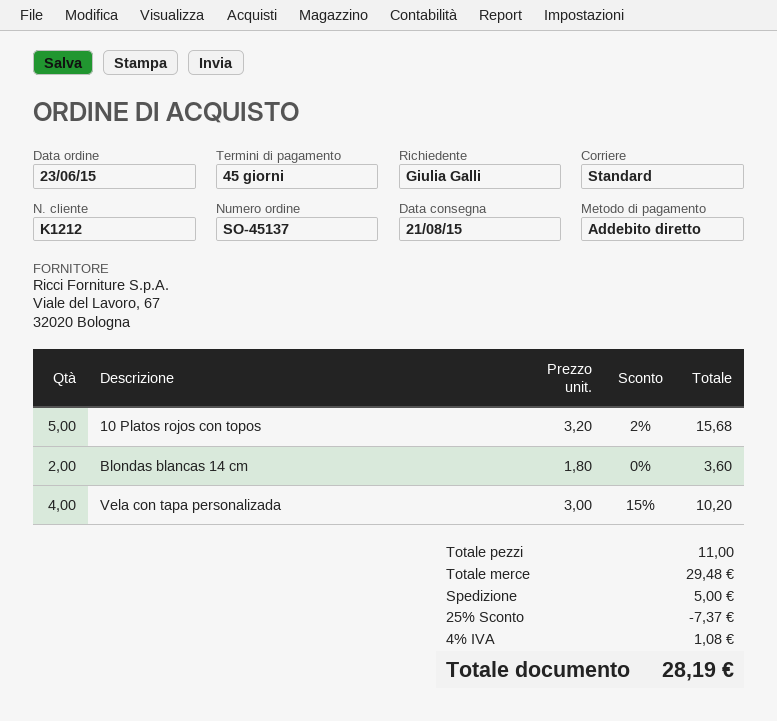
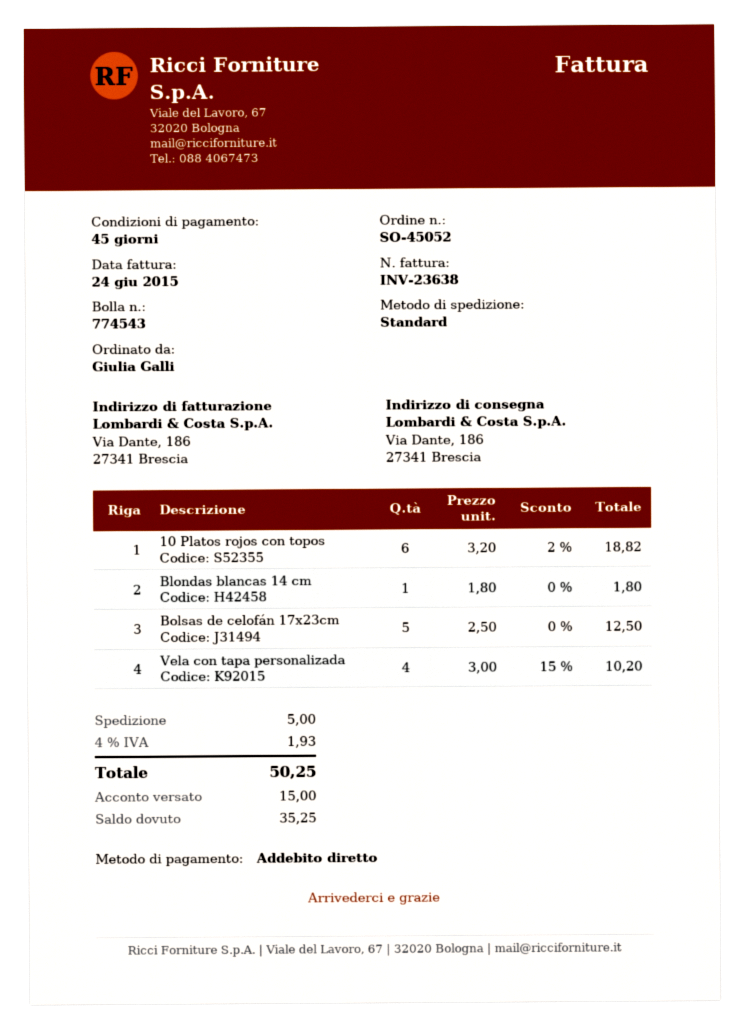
order number: SO-45137 -> SO-45052
10 Platos rojos con topos: 5 x 3.20 - 2% = 15.68 -> 6 x 3.20 - 2% = 18.82
Blondas blancas 14 cm: 2 x 1.80 = 3.60 -> 1 x 1.80 = 1.80
Bolsas de celofán 17x23cm: none -> 5 x 2.50 = 12.50
discount: 25% = 7.37 -> none
tax: 4% = 1.08 -> 4% = 1.93
total: 28.19 -> 50.25

